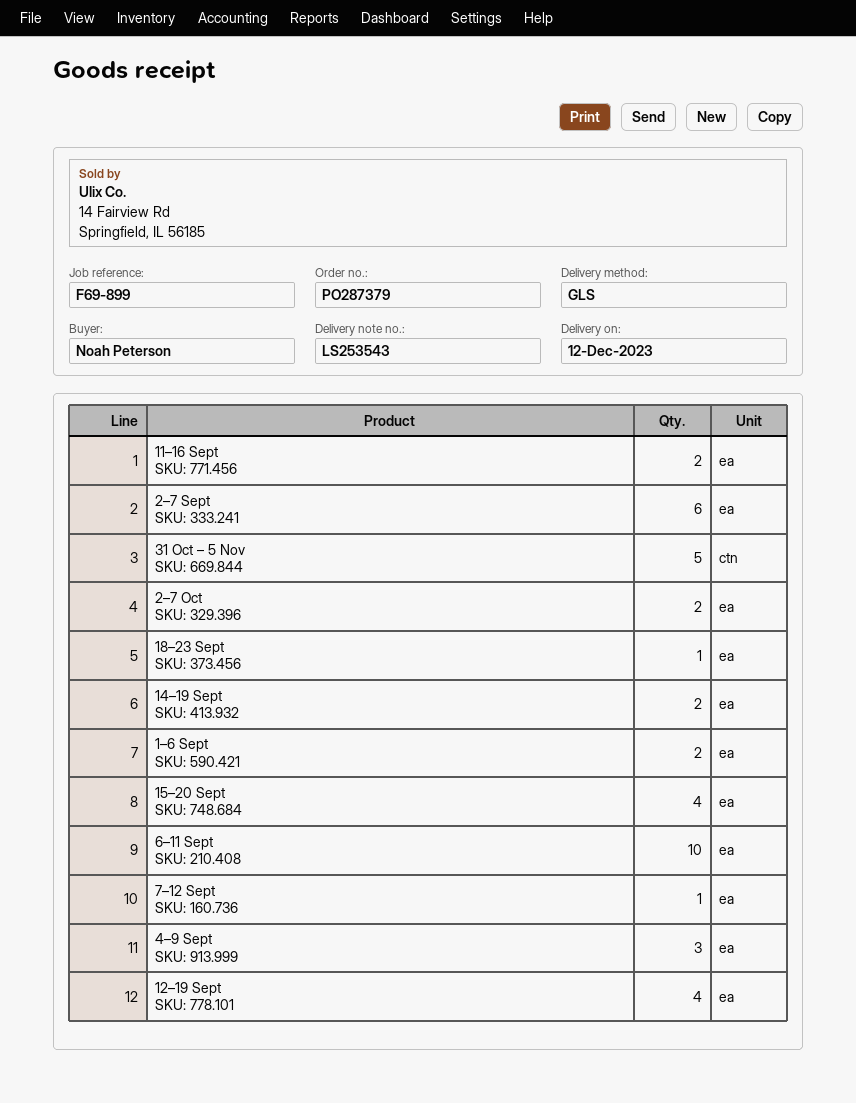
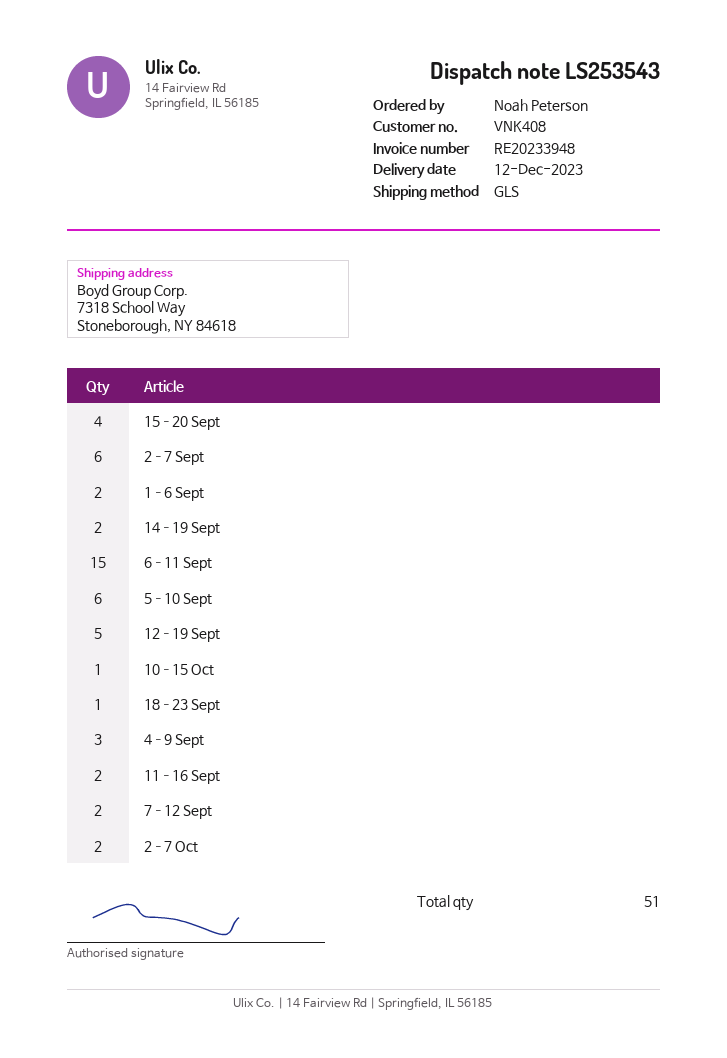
31 Oct – 5 Nov: 5 -> none
6–11 Sept: 10 -> 15
7–12 Sept: 1 -> 2
12–19 Sept: 4 -> 5
5–10 Sept: none -> 6
10–15 Oct: none -> 1

